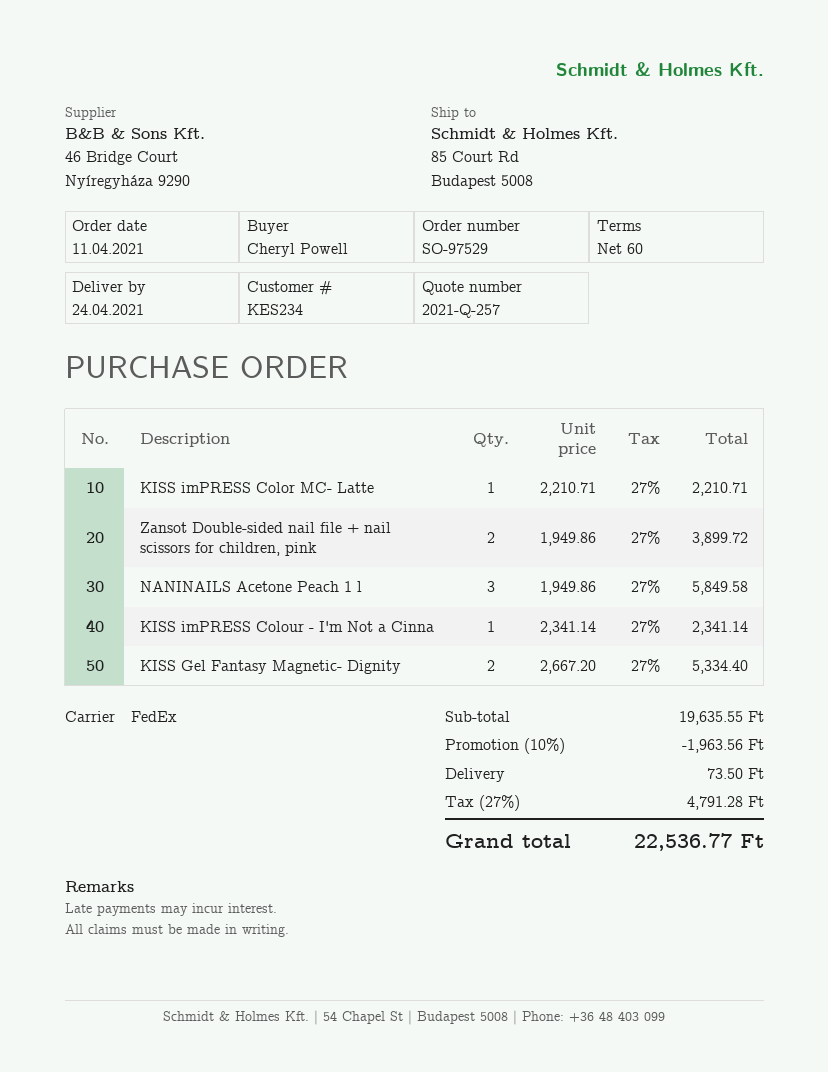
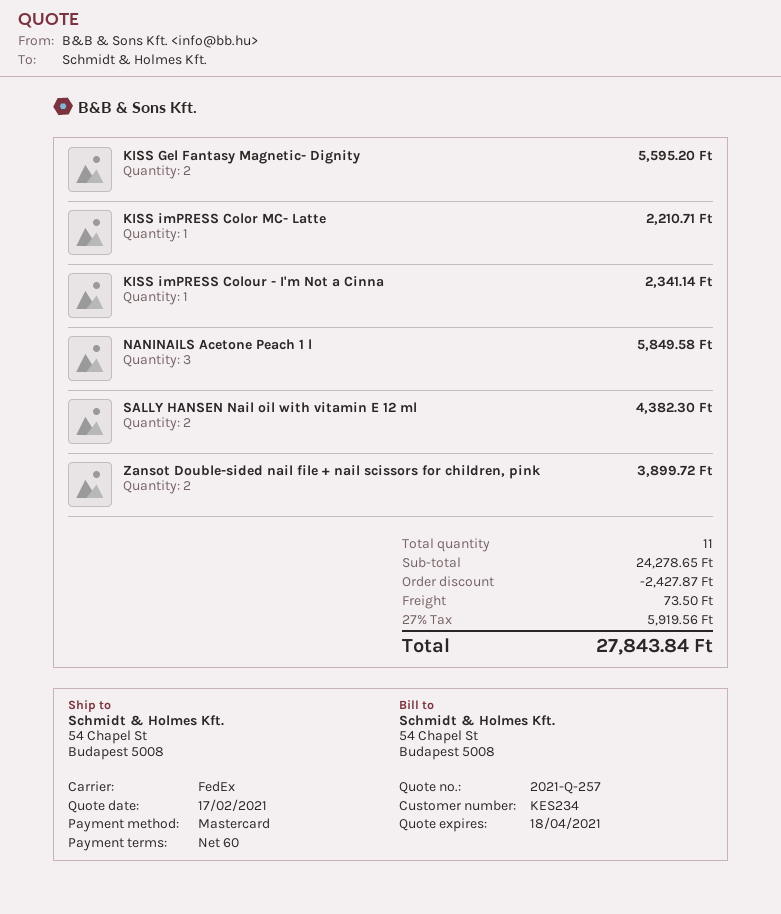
ship to: 85 Court Rd, Budapest 5008 -> 54 Chapel St, Budapest 5008
KISS Gel Fantasy Magnetic- Dignity: 2 for 5334.40 -> 2 for 5595.20
SALLY HANSEN Nail oil with vitamin E 12 ml: none -> 2 for 4382.30
subtotal: 19635.55 -> 24278.65
discount: 1963.56 -> 2427.87
tax: 27% = 4791.28 -> 27% = 5919.56
total: 22536.77 -> 27843.84

